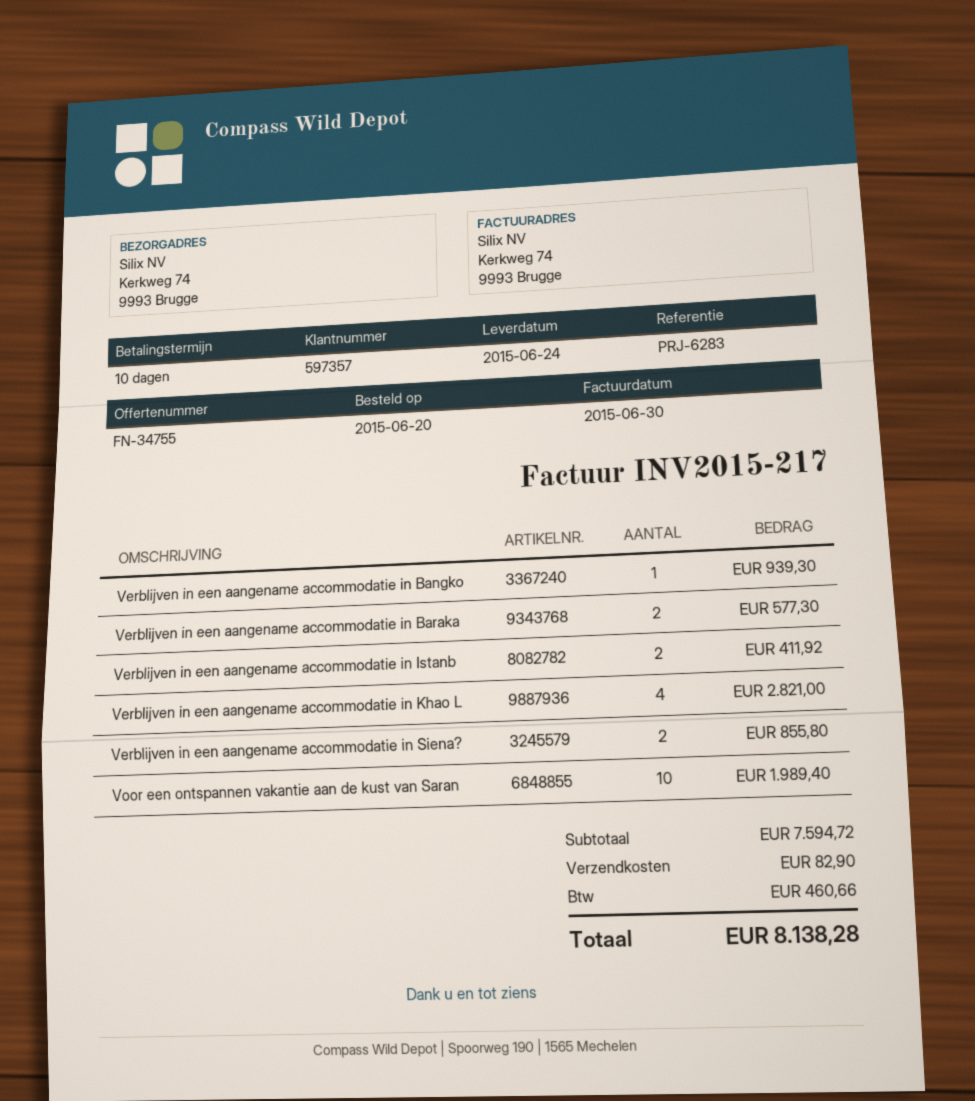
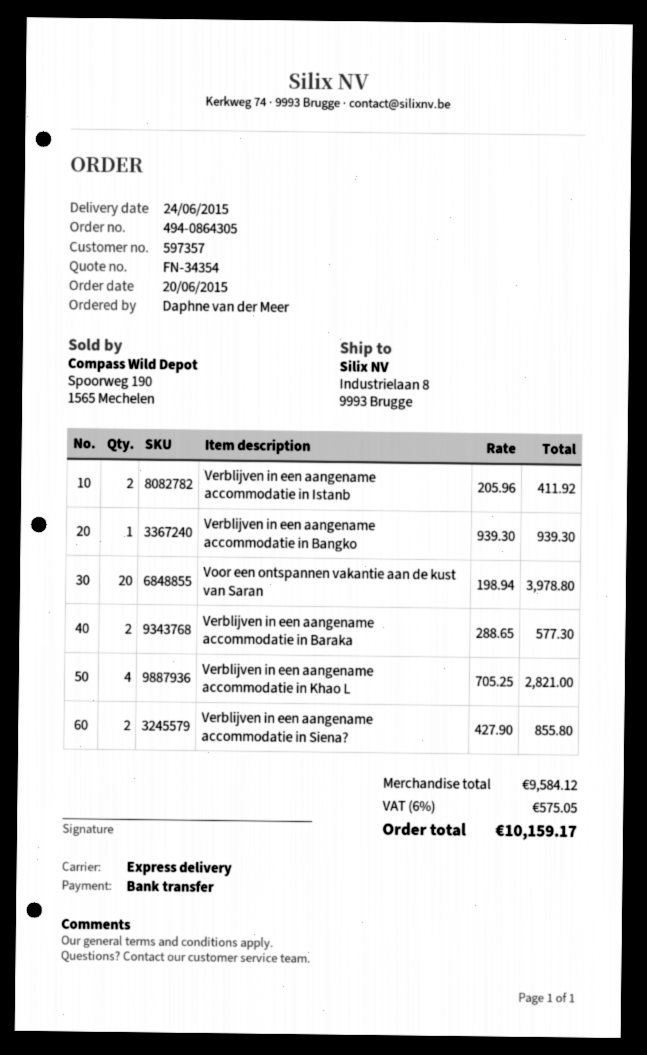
quote number: FN-34755 -> FN-34354
ship to: Kerkweg 74, 9993 Brugge -> Industrielaan 8, 9993 Brugge
Voor een ontspannen vakantie aan de kust van Saran: 10 for 1989.40 -> 20 for 3978.80
subtotal: 7594.72 -> 9584.12
shipping: 82.90 -> none
tax: 460.66 -> 575.05
total: 8138.28 -> 10159.17

